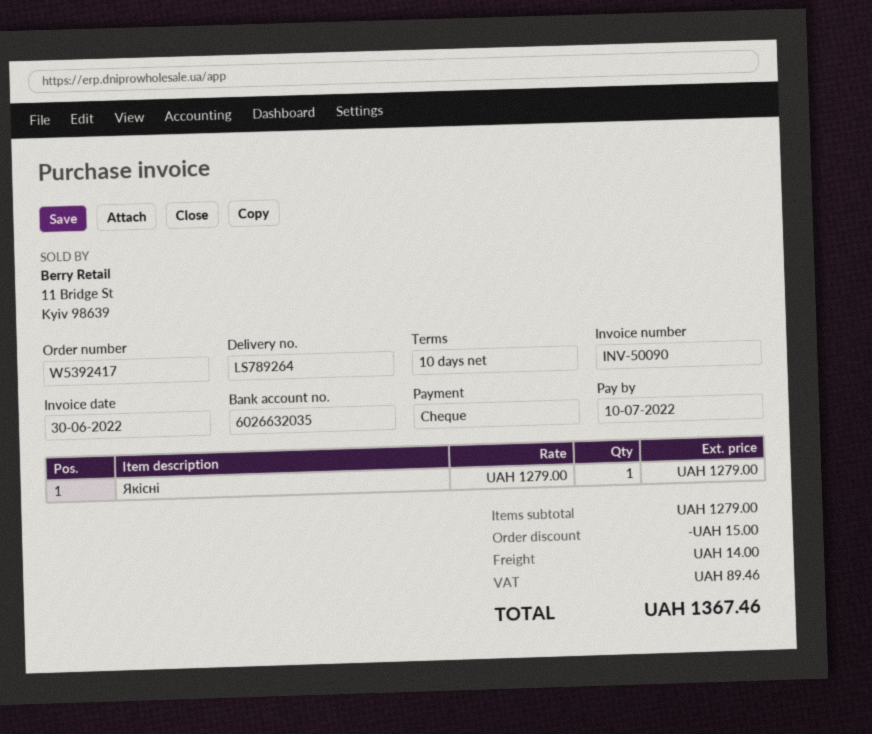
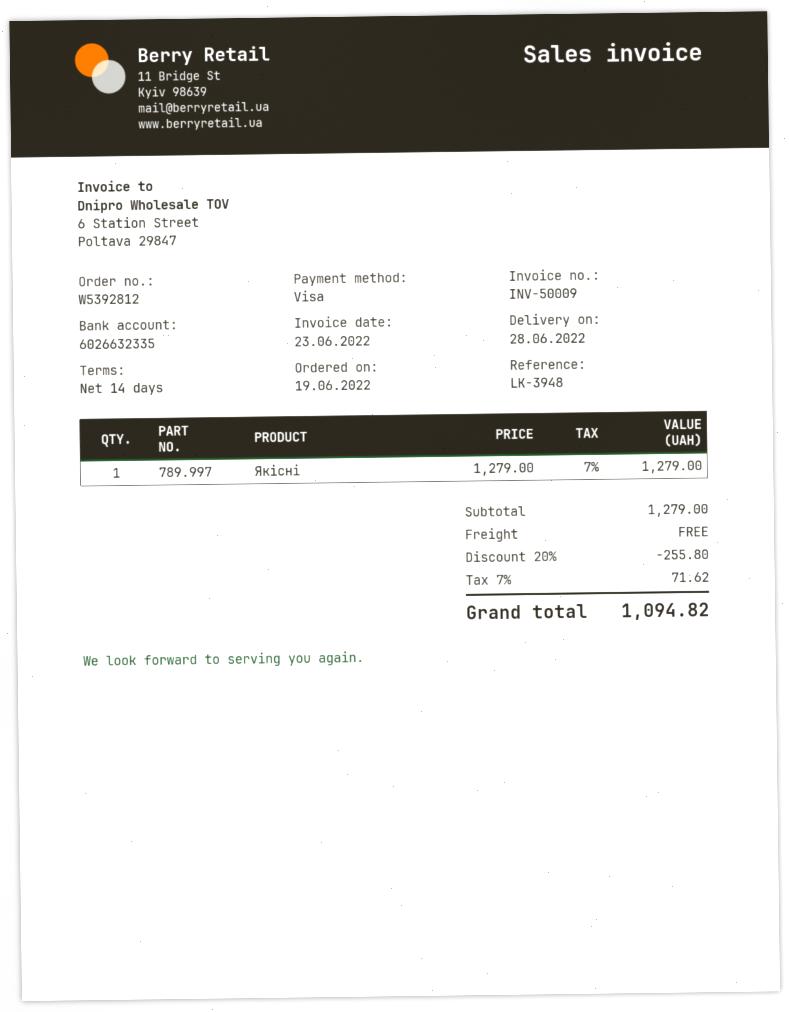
order number: W5392417 -> W5392812
invoice number: INV-50090 -> INV-50009
invoice date: 2022-06-30 -> 2022-06-23
payment terms: 10 days -> 14 days
payment method: cheque -> Visa
bank account: 6026632035 -> 6026632335
discount: 15.00 -> 255.80
shipping: 14.00 -> 0.00
tax: 89.46 -> 71.62
total: 1367.46 -> 1094.82

